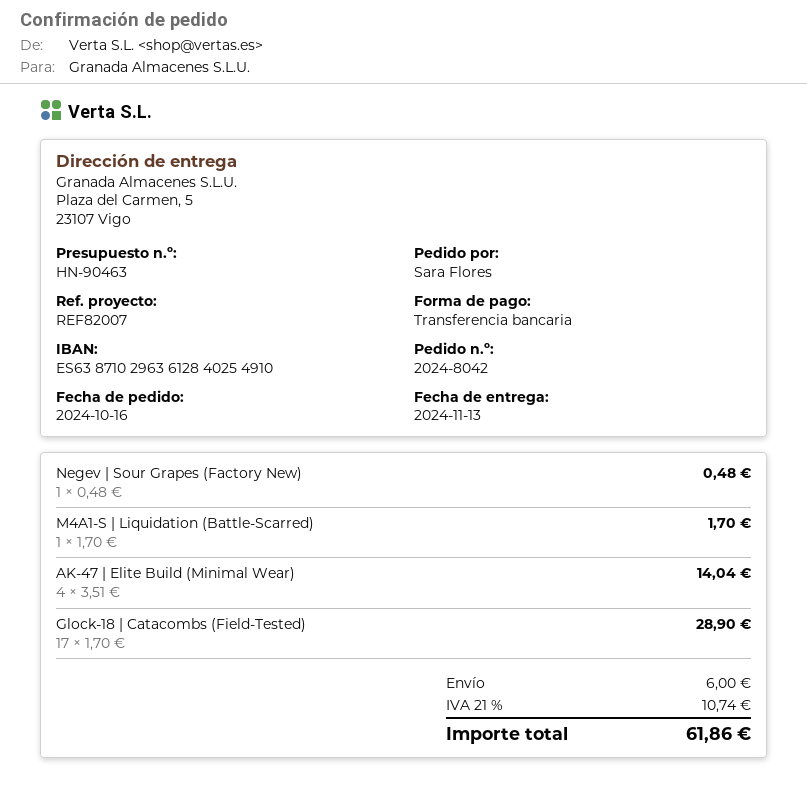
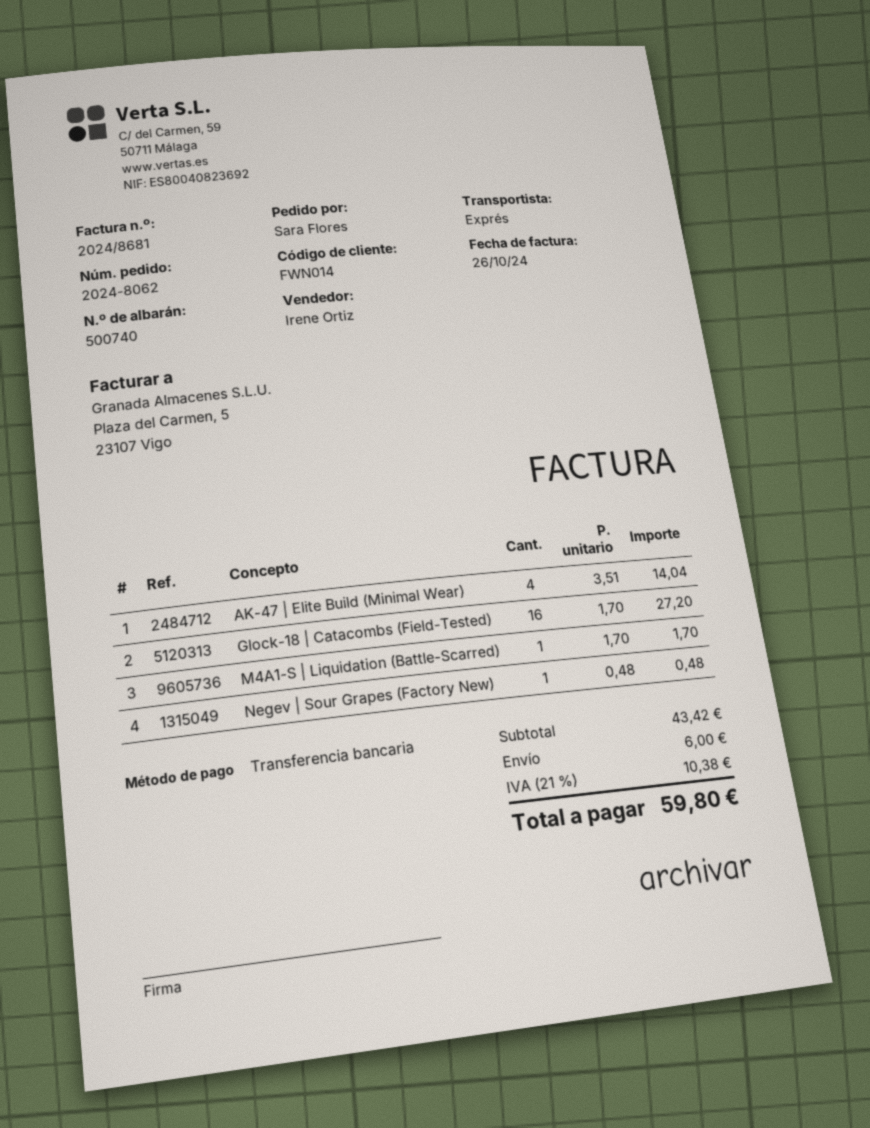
order number: 2024-8042 -> 2024-8062
Glock-18 | Catacombs (Field-Tested): 17 x 1.70 = 28.90 -> 16 x 1.70 = 27.20
tax: 21% = 10.74 -> 21% = 10.38
total: 61.86 -> 59.80

